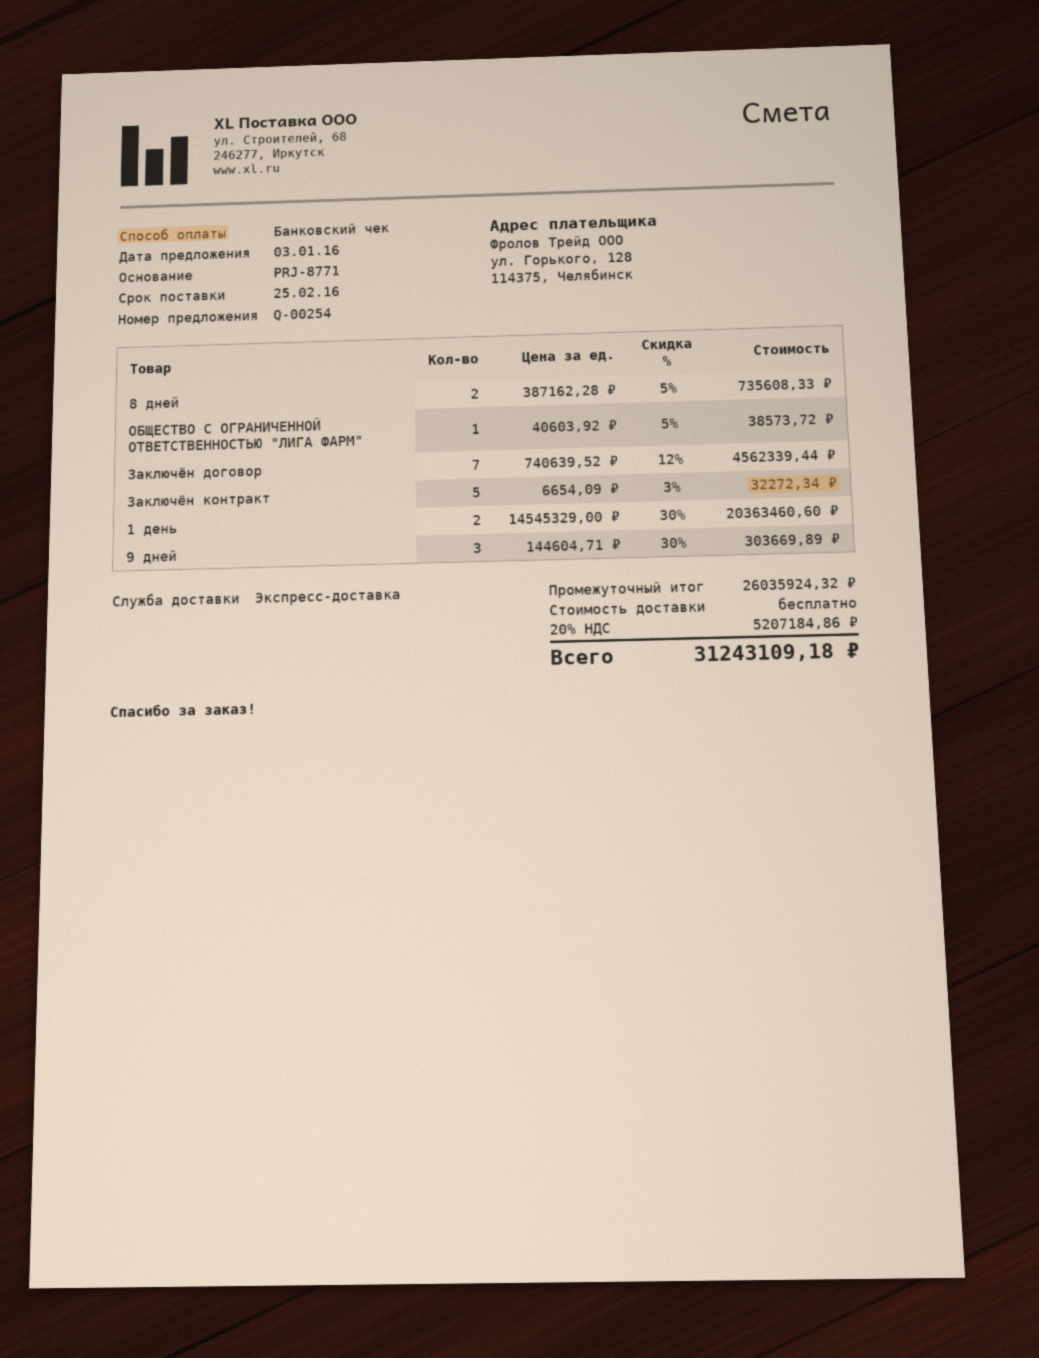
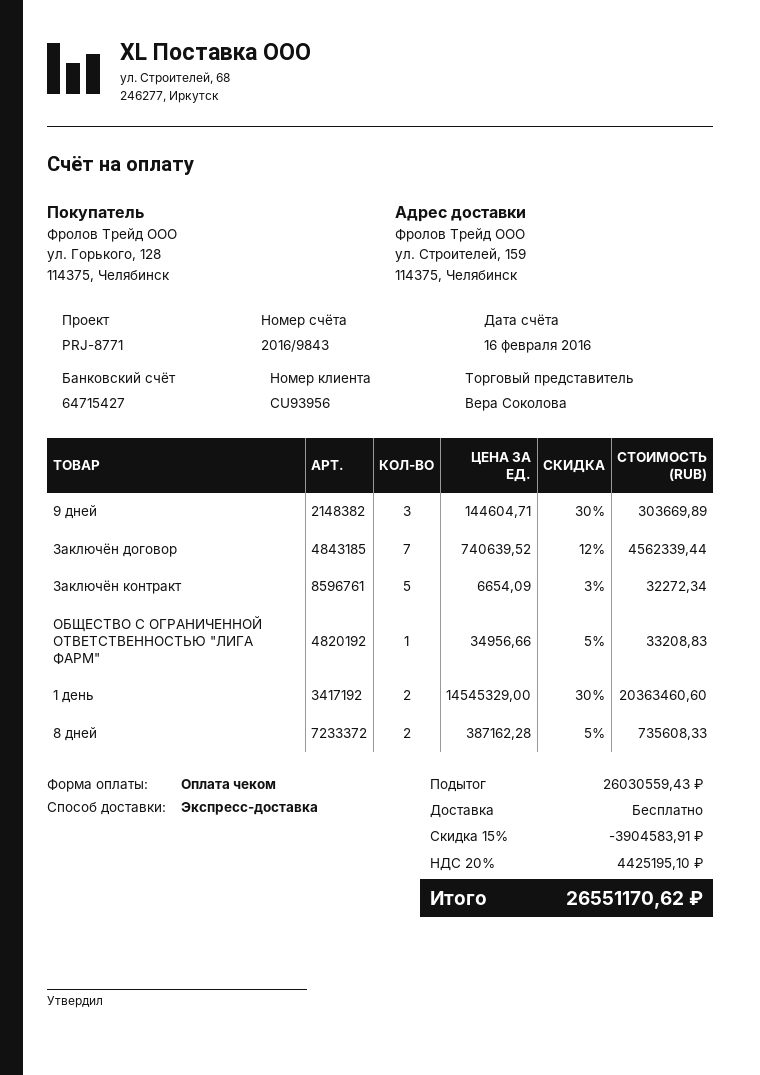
ОБЩЕСТВО С ОГРАНИЧЕННОЙ ОТВЕТСТВЕННОСТЬЮ "ЛИГА ФАРМ": 1 x 40603.92 - 5% = 38573.72 -> 1 x 34956.66 - 5% = 33208.83
subtotal: 26035924.32 -> 26030559.43
discount: none -> 15% = 3904583.91
tax: 20% = 5207184.86 -> 20% = 4425195.10
total: 31243109.18 -> 26551170.62

